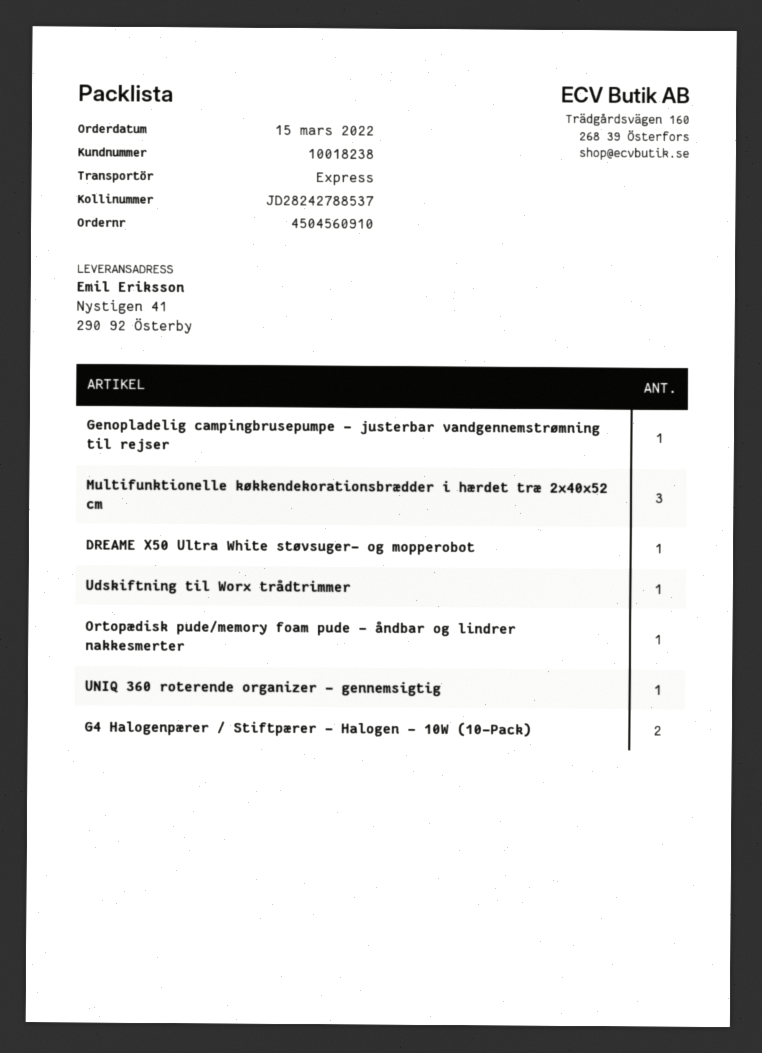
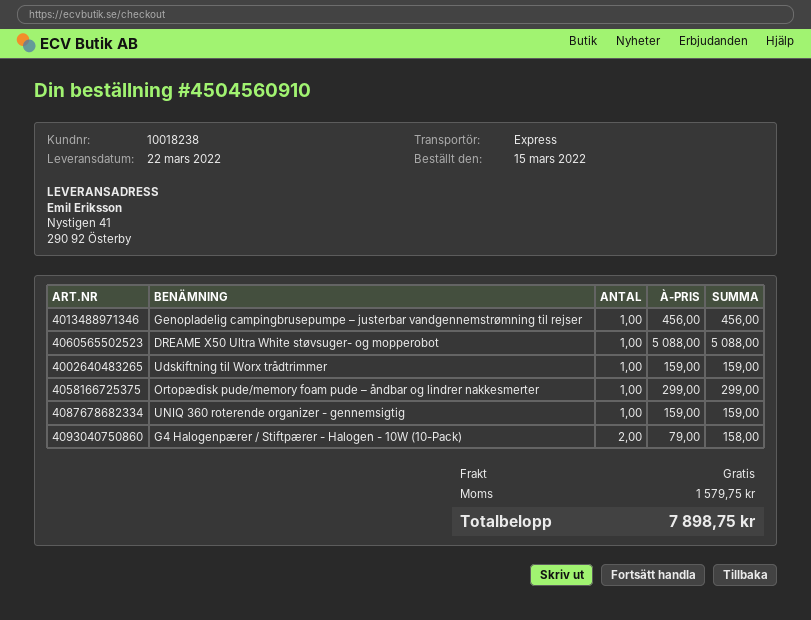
Multifunktionelle køkkendekorationsbrædder i hærdet træ 2x40x52 cm: 3 -> none

